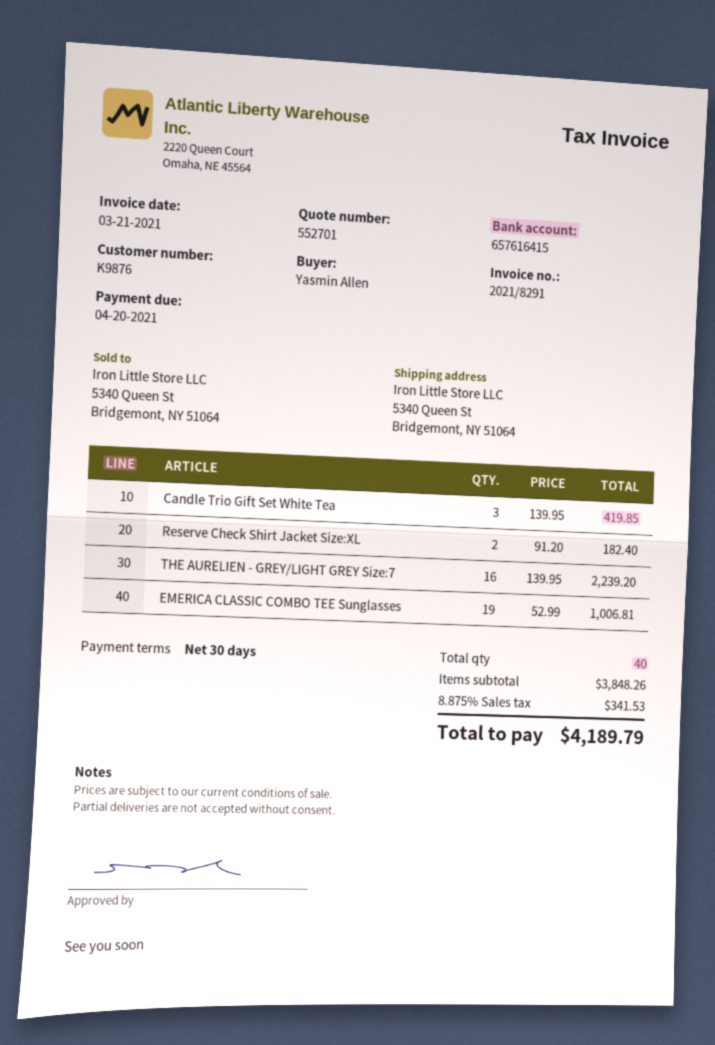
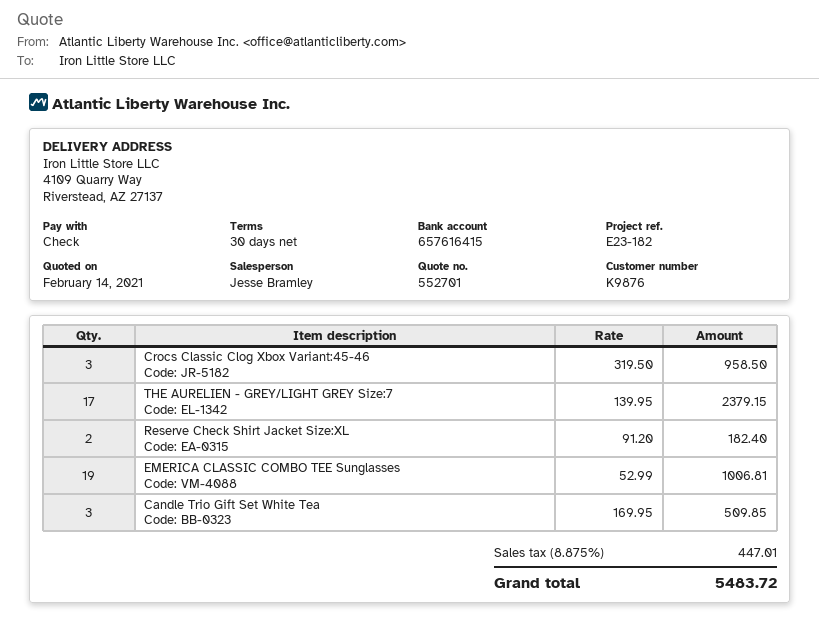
ship to: 5340 Queen St, Bridgemont, NY 51064 -> 4109 Quarry Way, Riverstead, AZ 27137
Candle Trio Gift Set White Tea: 3 x 139.95 = 419.85 -> 3 x 169.95 = 509.85
THE AURELIEN - GREY/LIGHT GREY Size:7: 16 x 139.95 = 2239.20 -> 17 x 139.95 = 2379.15
Crocs Classic Clog Xbox Variant:45-46: none -> 3 x 319.50 = 958.50
tax: 8.875% = 341.53 -> 8.875% = 447.01
total: 4189.79 -> 5483.72

